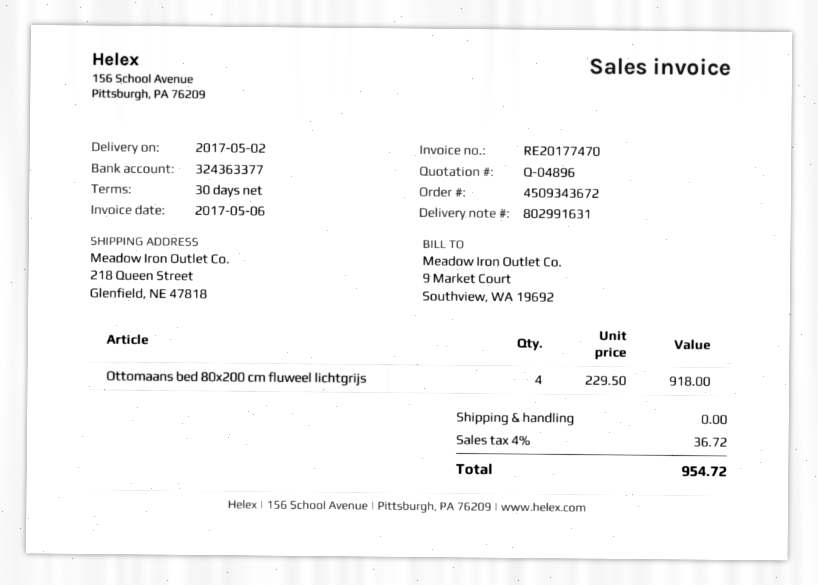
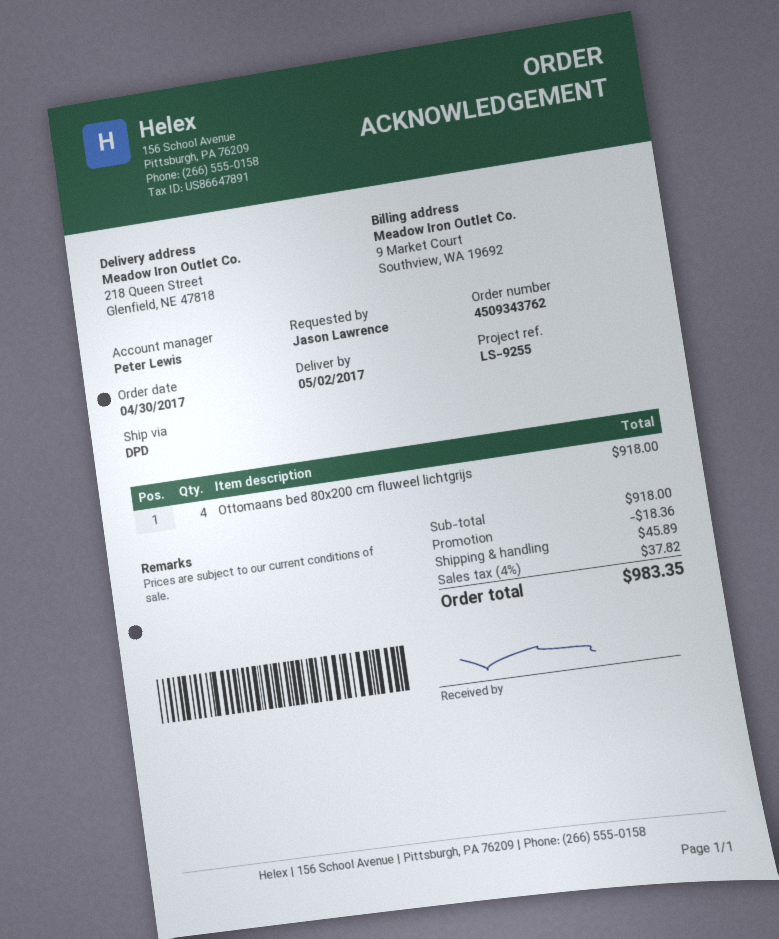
order number: 4509343672 -> 4509343762
discount: none -> 18.36
shipping: 0.00 -> 45.89
tax: 4% = 36.72 -> 4% = 37.82
total: 954.72 -> 983.35

